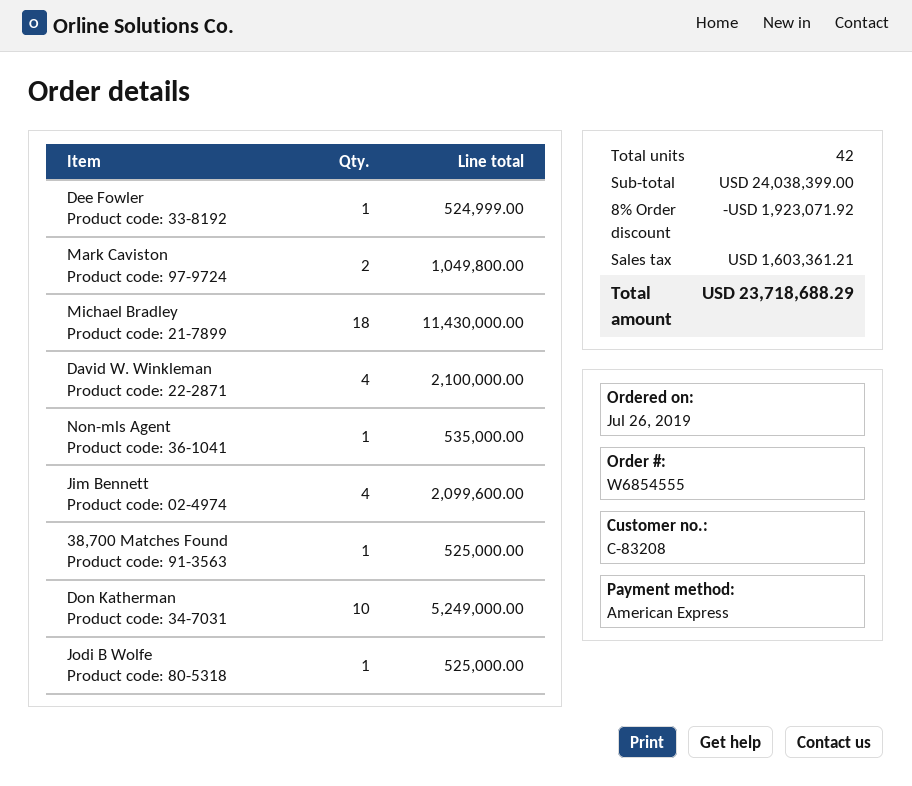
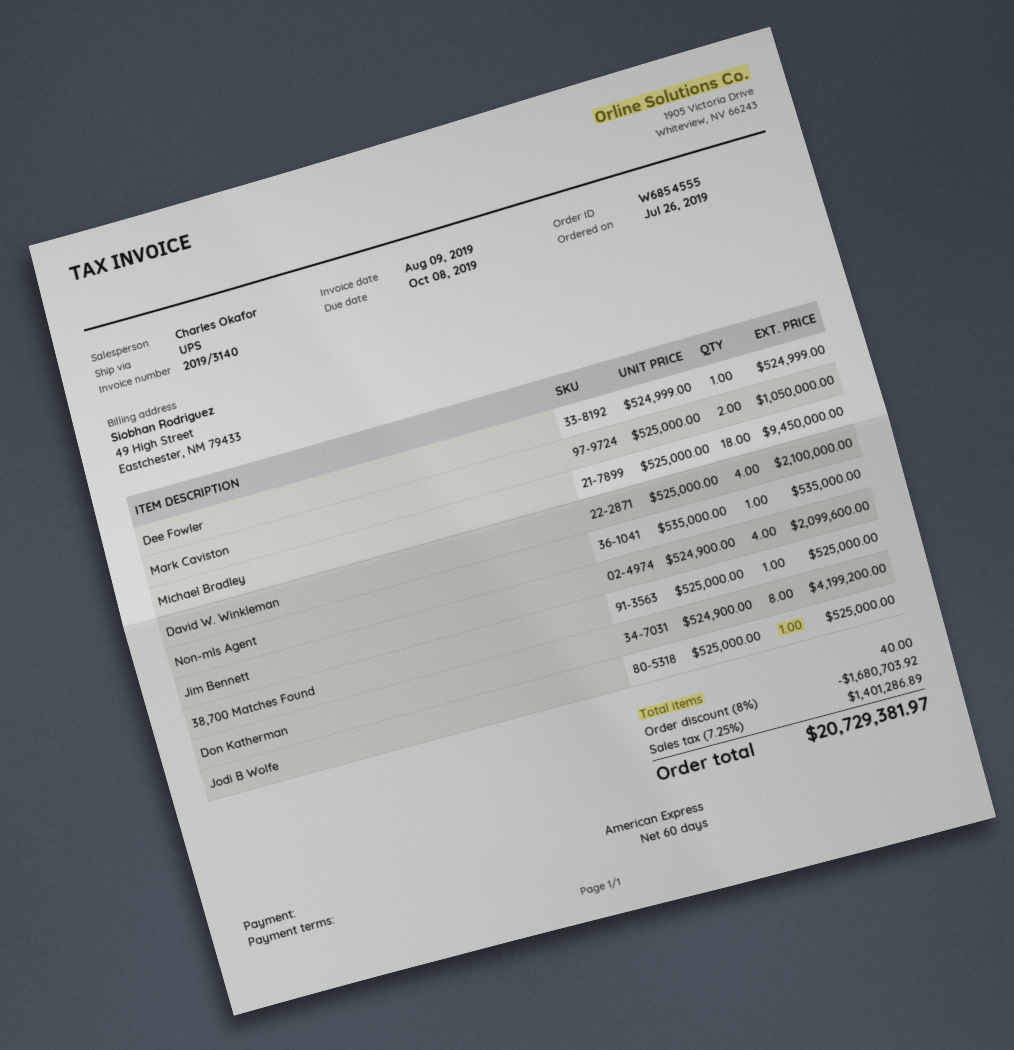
Mark Caviston: 2 for 1049800.00 -> 2 for 1050000.00
Michael Bradley: 18 for 11430000.00 -> 18 for 9450000.00
Don Katherman: 10 for 5249000.00 -> 8 for 4199200.00
total quantity: 42 -> 40
discount: 8% = 1923071.92 -> 8% = 1680703.92
tax: 1603361.21 -> 1401286.89
total: 23718688.29 -> 20729381.97

